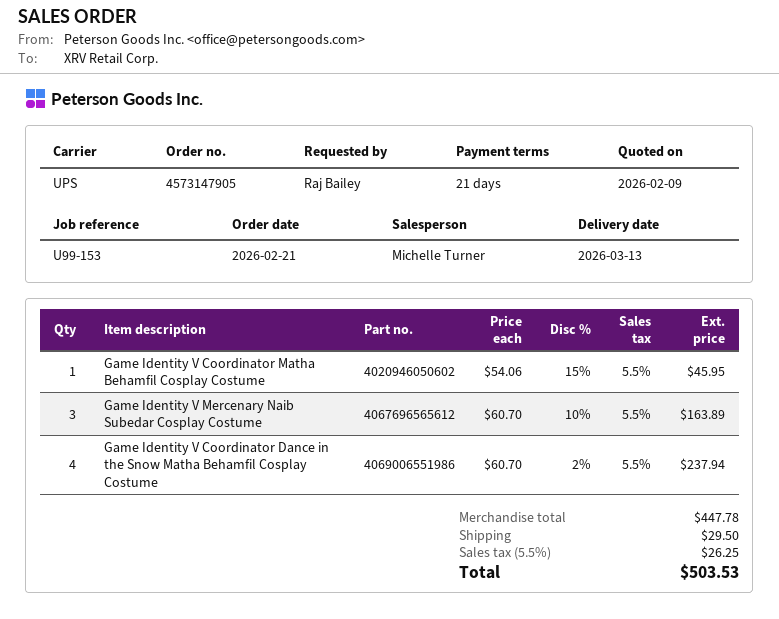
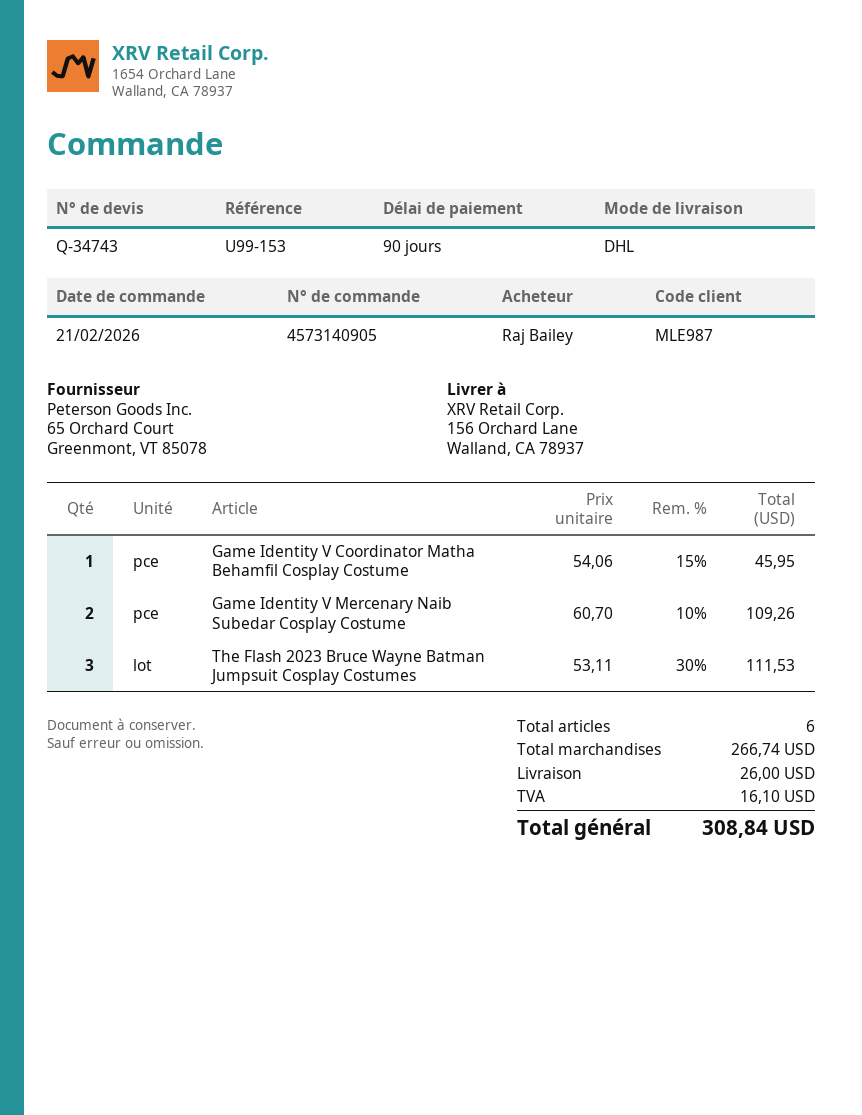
order number: 4573147905 -> 4573140905
payment terms: 21 days -> 90 days
shipping method: UPS -> DHL
Game Identity V Mercenary Naib Subedar Cosplay Costume: 3 x 60.70 - 10% = 163.89 -> 2 x 60.70 - 10% = 109.26
Game Identity V Coordinator Dance in the Snow Matha Behamfil Cosplay Costume: 4 x 60.70 - 2% = 237.94 -> none
The Flash 2023 Bruce Wayne Batman Jumpsuit Cosplay Costumes: none -> 3 x 53.11 - 30% = 111.53
subtotal: 447.78 -> 266.74
shipping: 29.50 -> 26.00
tax: 26.25 -> 16.10
total: 503.53 -> 308.84

